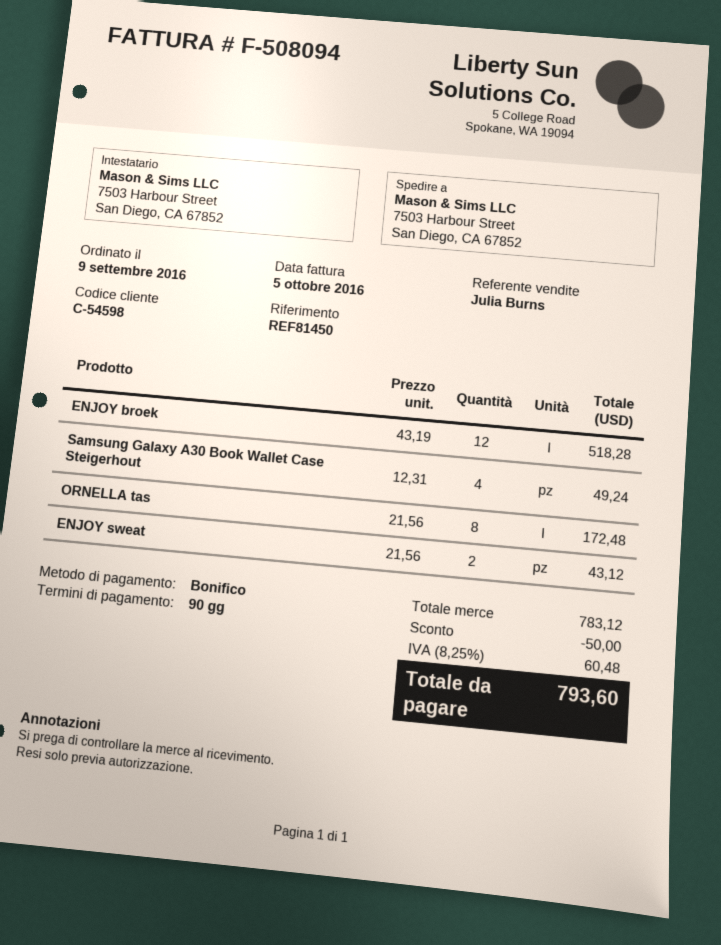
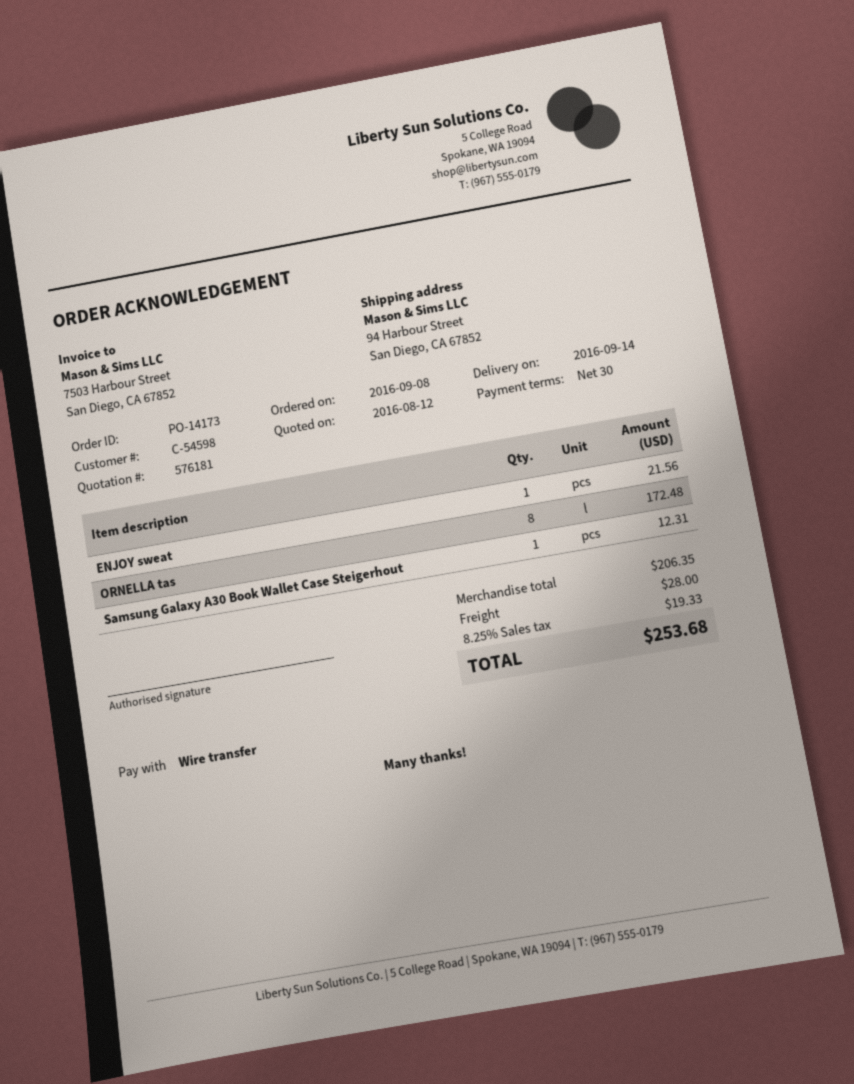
order date: 2016-09-09 -> 2016-09-08
payment terms: 90 days -> 30 days
ship to: 7503 Harbour Street, San Diego, CA 67852 -> 94 Harbour Street, San Diego, CA 67852
ENJOY broek: 12 for 518.28 -> none
Samsung Galaxy A30 Book Wallet Case Steigerhout: 4 for 49.24 -> 1 for 12.31
ENJOY sweat: 2 for 43.12 -> 1 for 21.56
subtotal: 783.12 -> 206.35
discount: 50.00 -> none
shipping: none -> 28.00
tax: 8.25% = 60.48 -> 8.25% = 19.33
total: 793.60 -> 253.68

